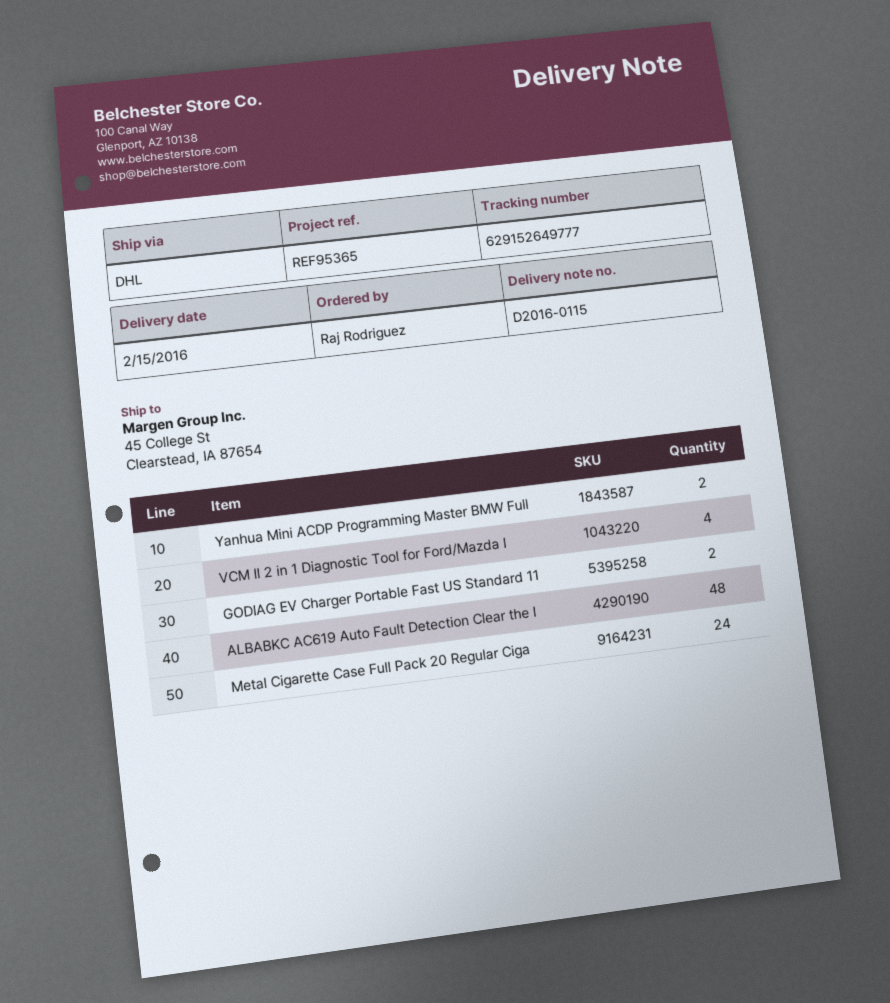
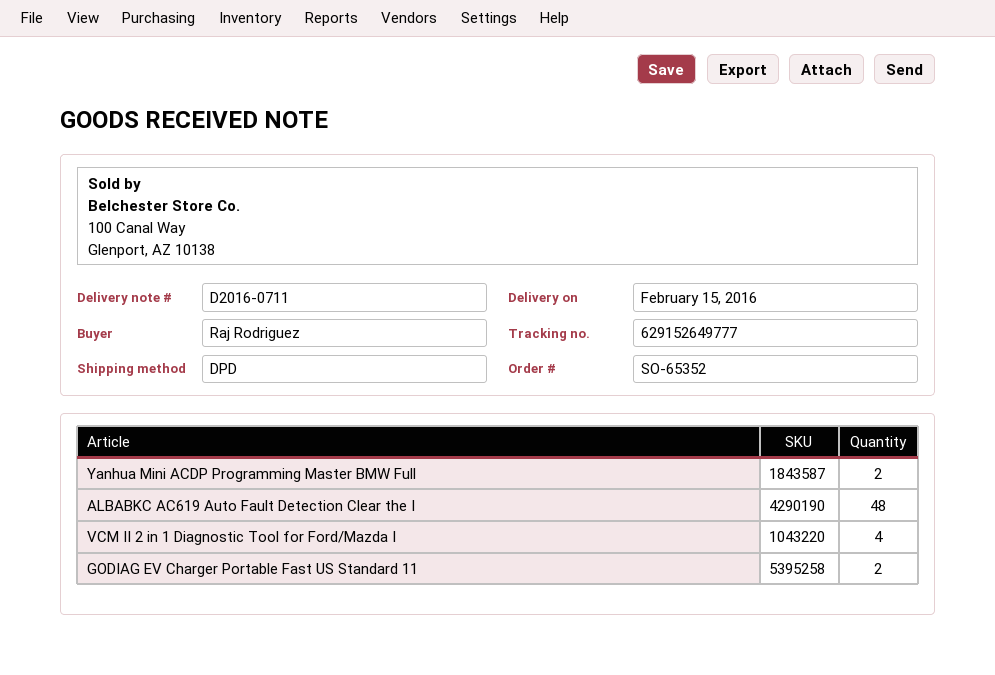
delivery note number: D2016-0115 -> D2016-0711
shipping method: DHL -> DPD
Metal Cigarette Case Full Pack 20 Regular Ciga: 24 -> none

